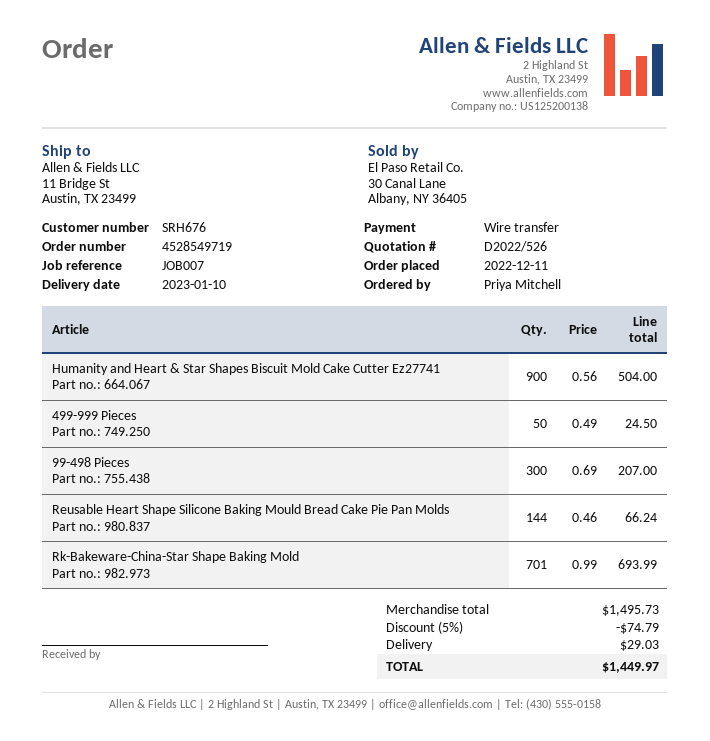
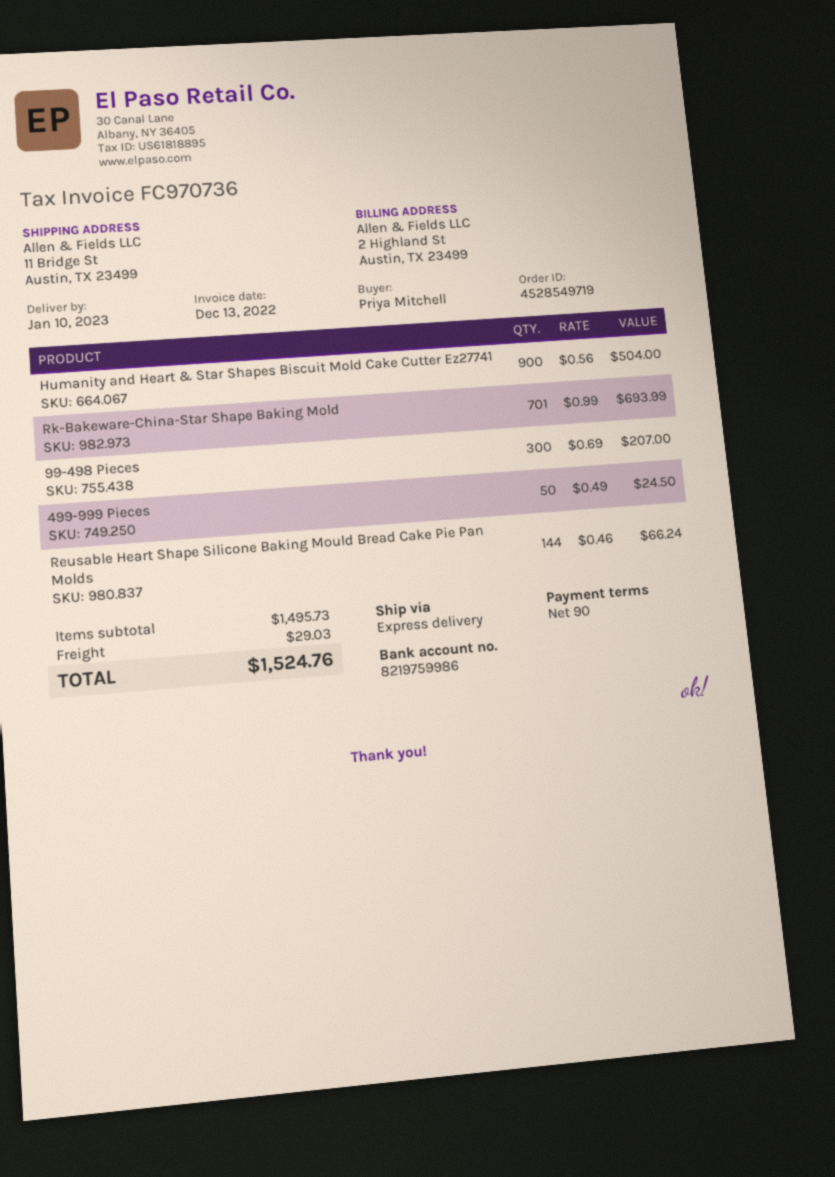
discount: 5% = 74.79 -> none
total: 1449.97 -> 1524.76

